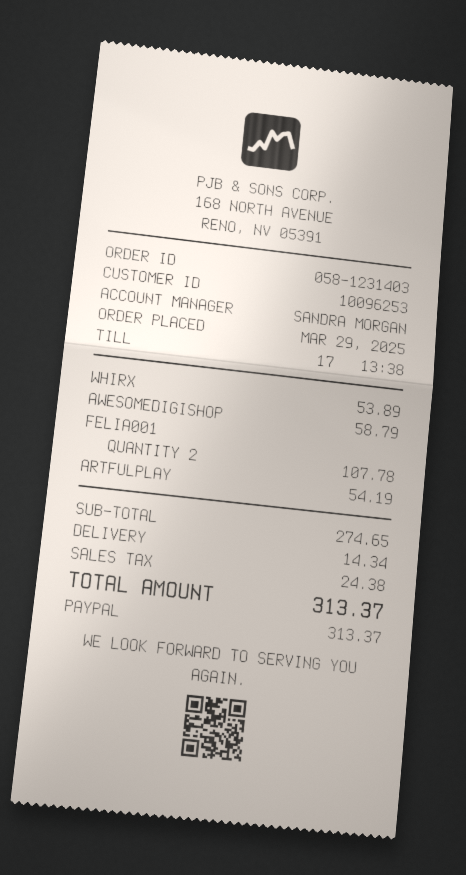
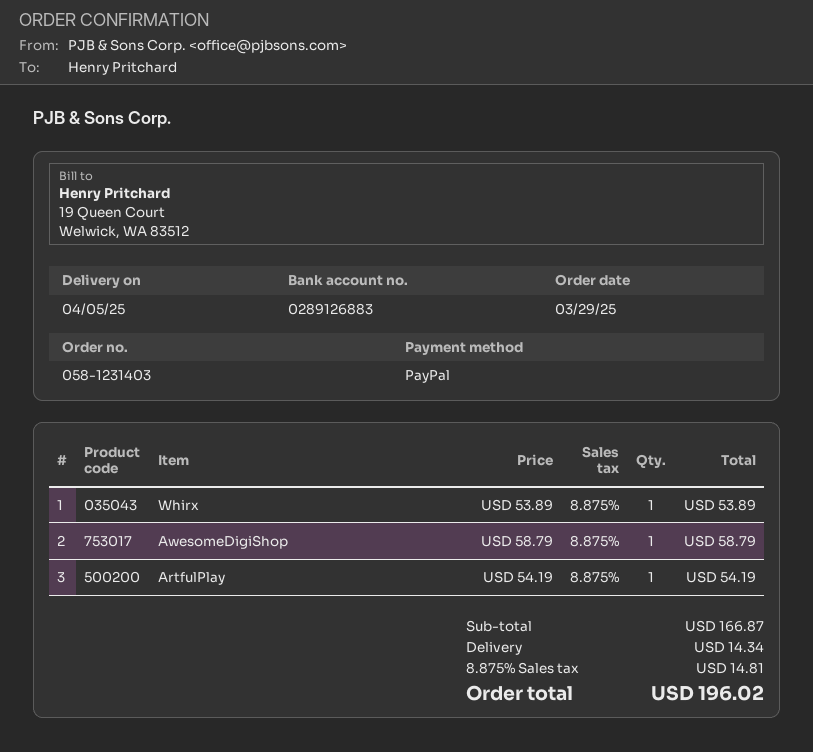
FELIA001: 2 for 107.78 -> none
subtotal: 274.65 -> 166.87
tax: 24.38 -> 14.81
total: 313.37 -> 196.02

